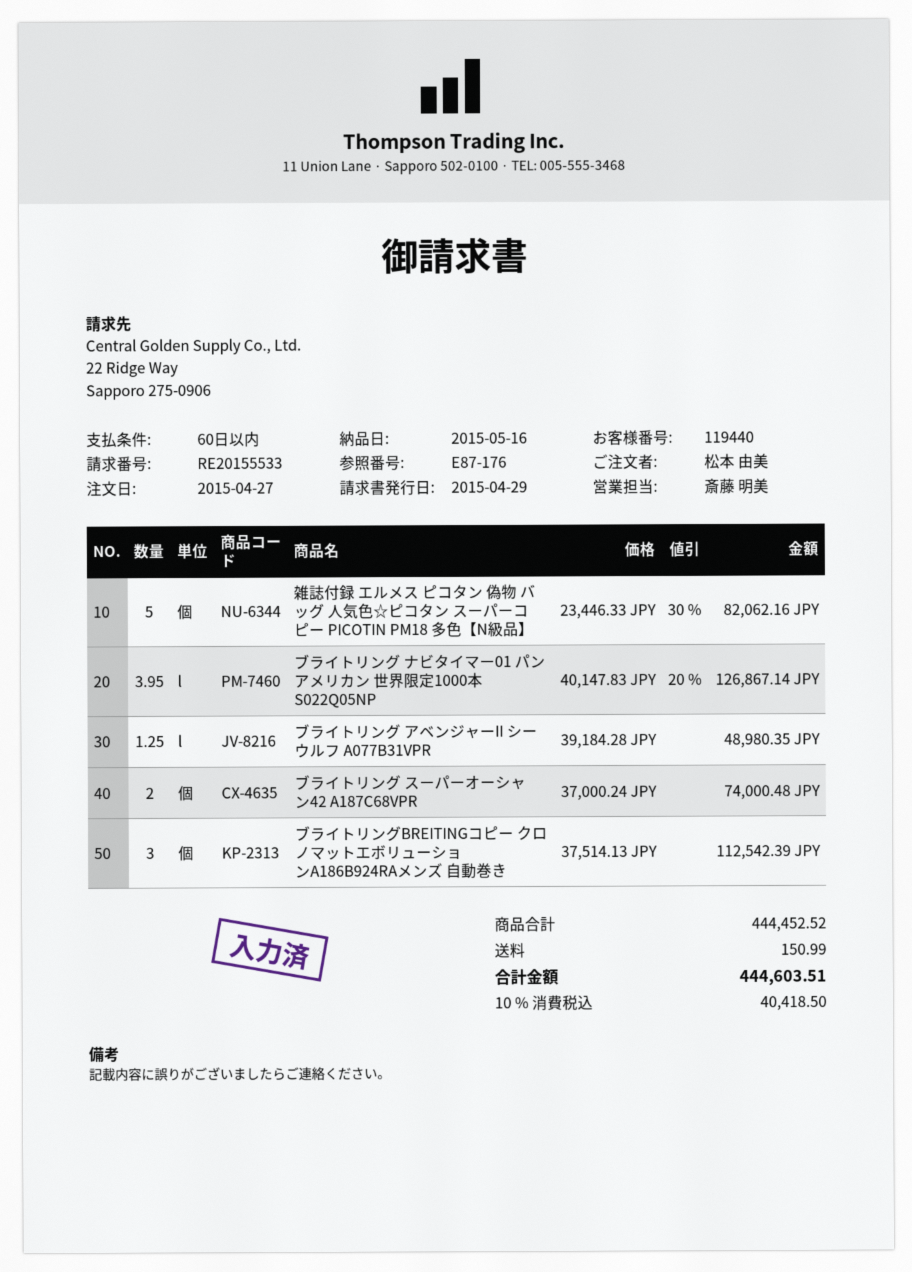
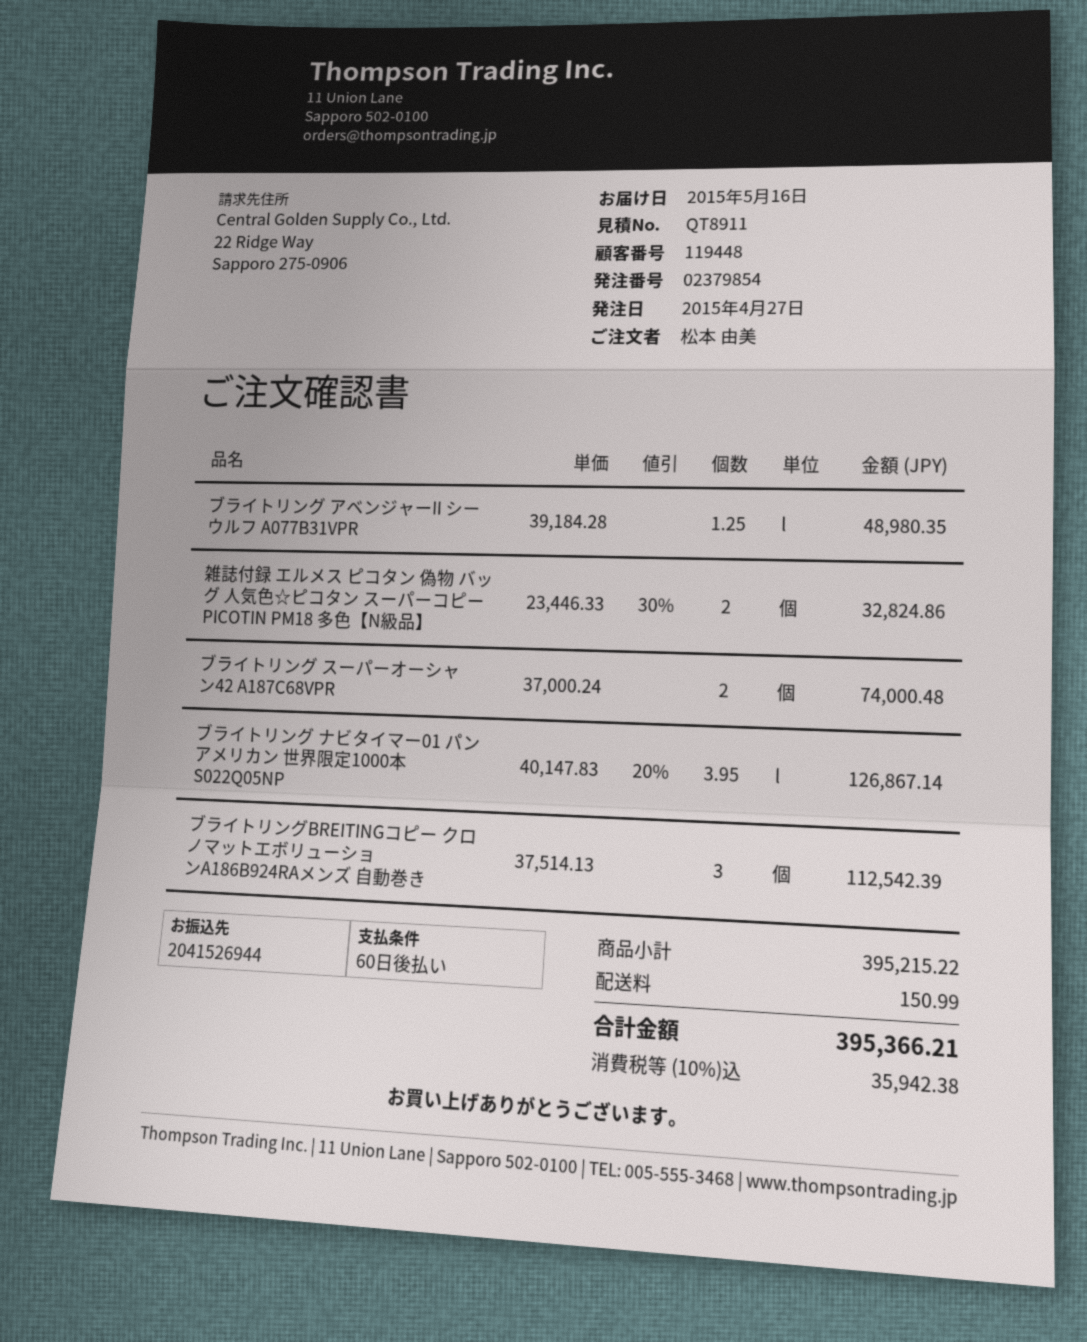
customer number: 119440 -> 119448
雑誌付録 エルメス ピコタン 偽物 バッグ 人気色☆ピコタン スーパーコピー PICOTIN PM18 多色【N級品】: 5 x 23446.33 - 30% = 82062.16 -> 2 x 23446.33 - 30% = 32824.86
subtotal: 444452.52 -> 395215.22
tax: 10% = 40418.50 -> 10% = 35942.38
total: 444603.51 -> 395366.21

